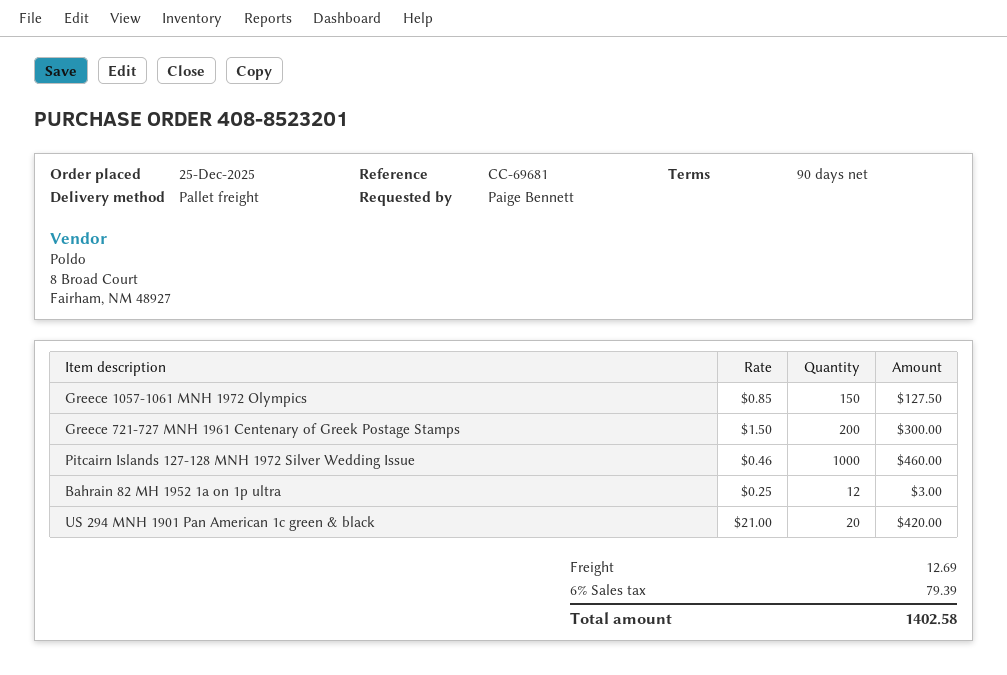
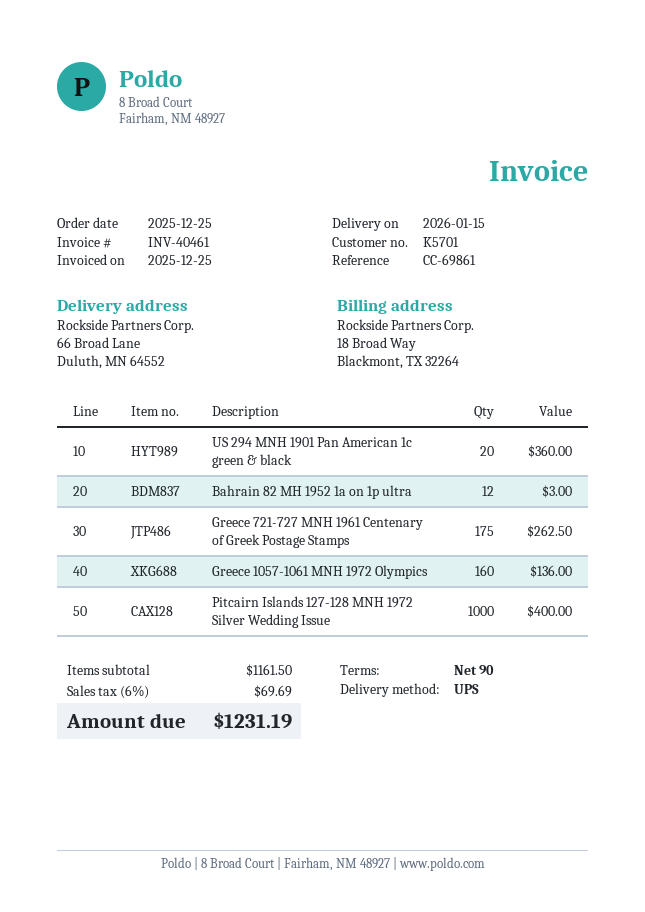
reference: CC-69681 -> CC-69861
shipping method: pallet freight -> UPS
Greece 1057-1061 MNH 1972 Olympics: 150 for 127.50 -> 160 for 136.00
Greece 721-727 MNH 1961 Centenary of Greek Postage Stamps: 200 for 300.00 -> 175 for 262.50
Pitcairn Islands 127-128 MNH 1972 Silver Wedding Issue: 1000 for 460.00 -> 1000 for 400.00
US 294 MNH 1901 Pan American 1c green & black: 20 for 420.00 -> 20 for 360.00
shipping: 12.69 -> none
tax: 6% = 79.39 -> 6% = 69.69
total: 1402.58 -> 1231.19

